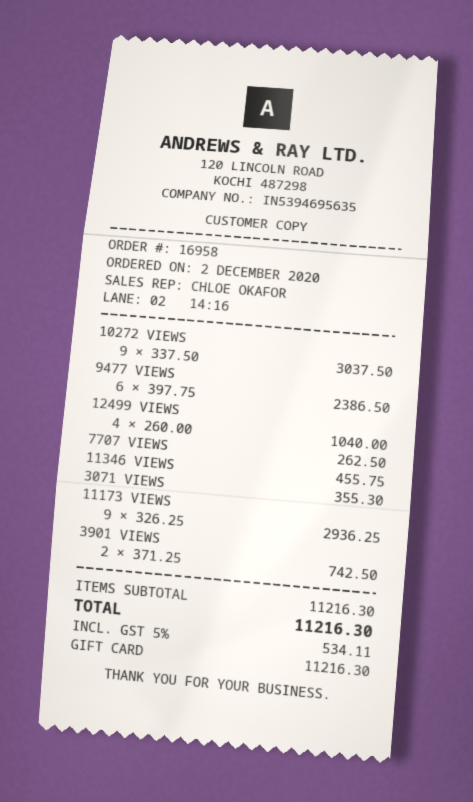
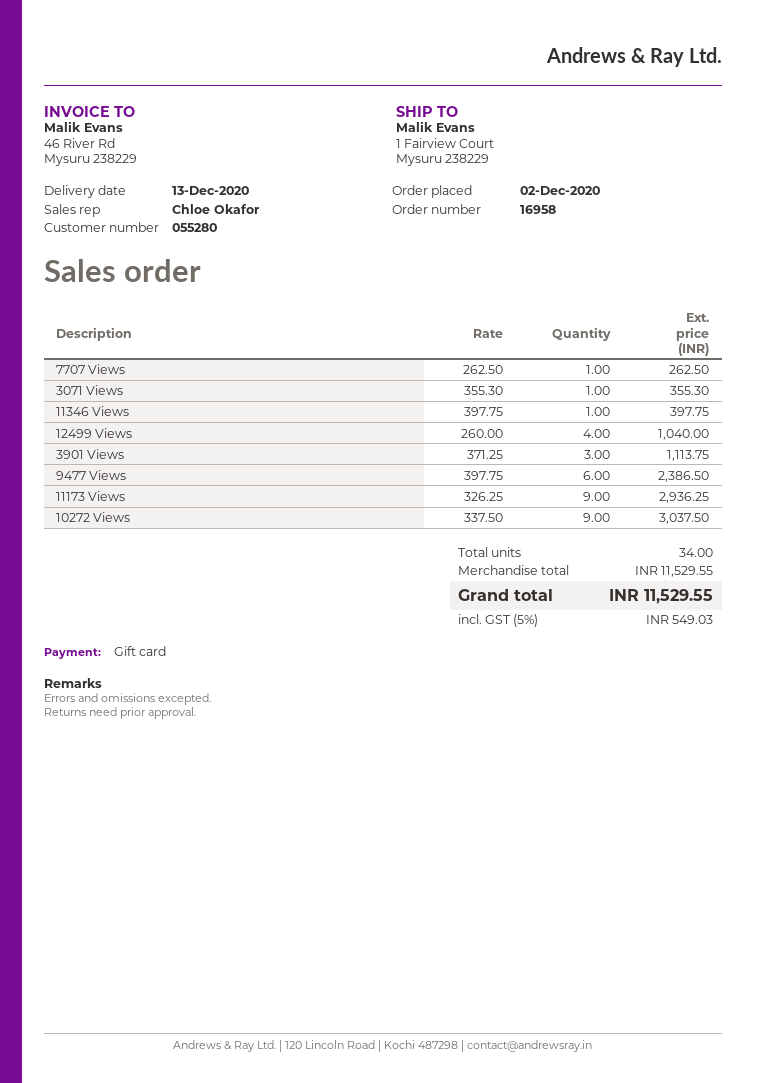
11346 VIEWS: 1 x 455.75 = 455.75 -> 1 x 397.75 = 397.75
3901 VIEWS: 2 x 371.25 = 742.50 -> 3 x 371.25 = 1113.75
subtotal: 11216.30 -> 11529.55
tax: 5% = 534.11 -> 5% = 549.03
total: 11216.30 -> 11529.55

